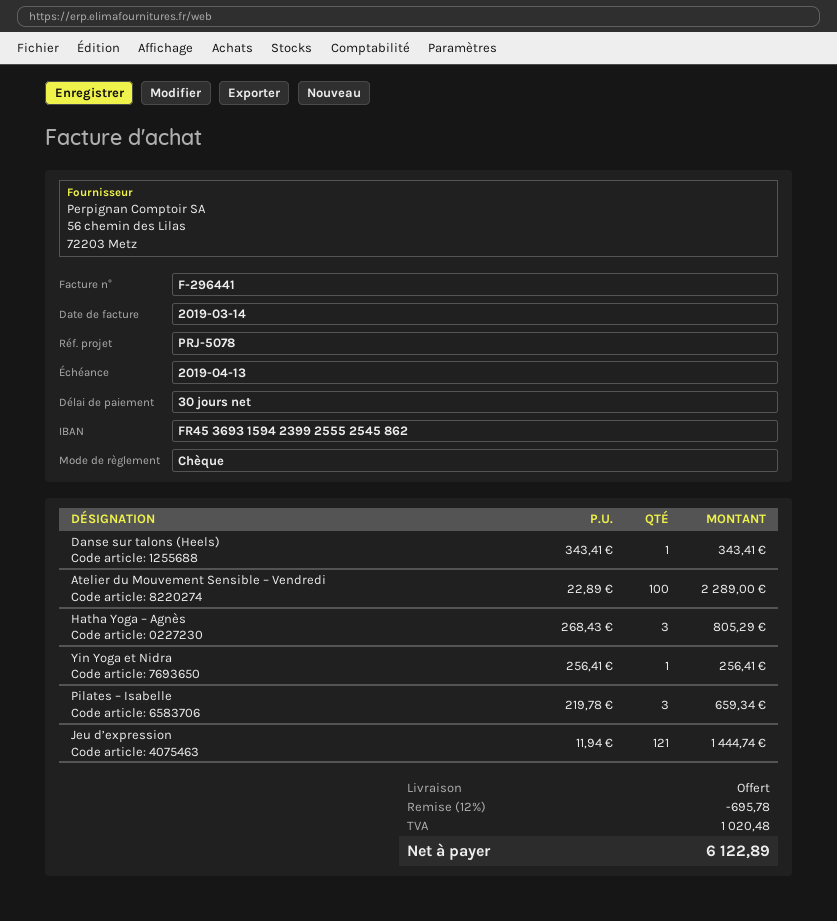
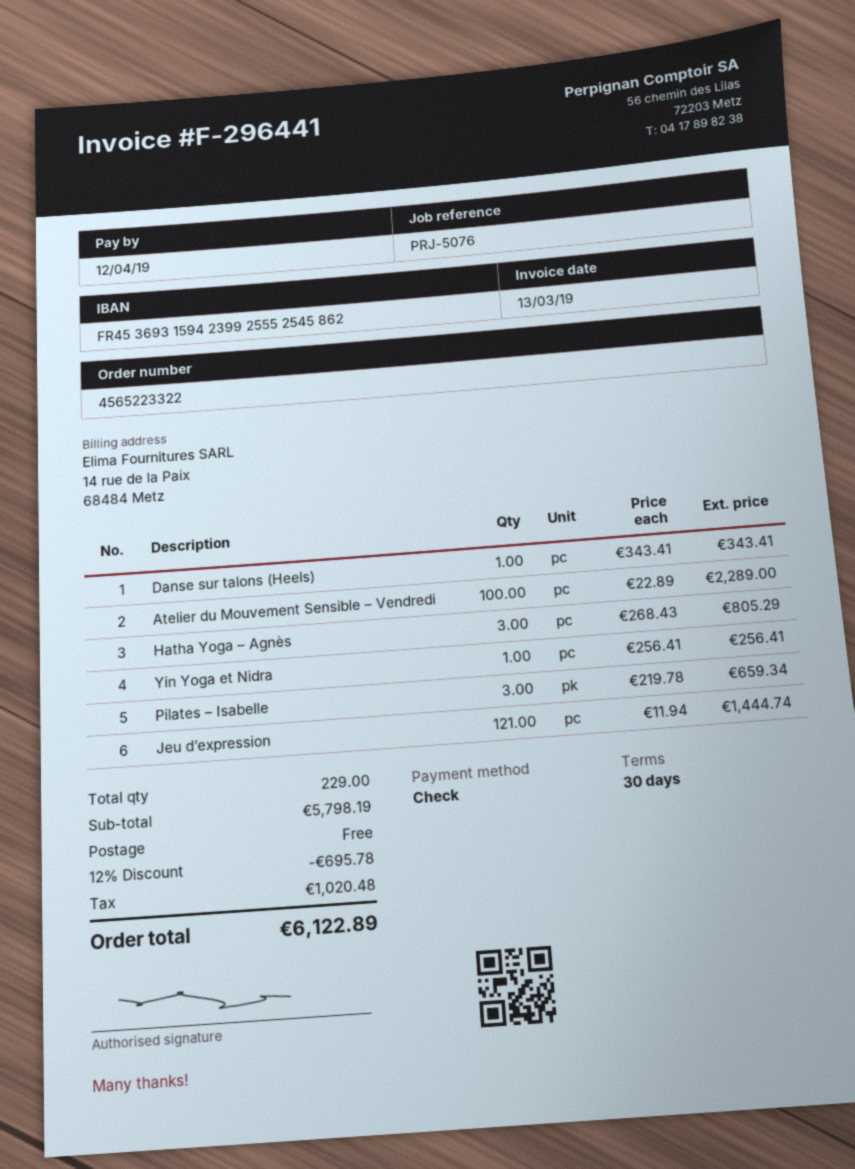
invoice date: 2019-03-14 -> 2019-03-13
due date: 2019-04-13 -> 2019-04-12
reference: PRJ-5078 -> PRJ-5076

